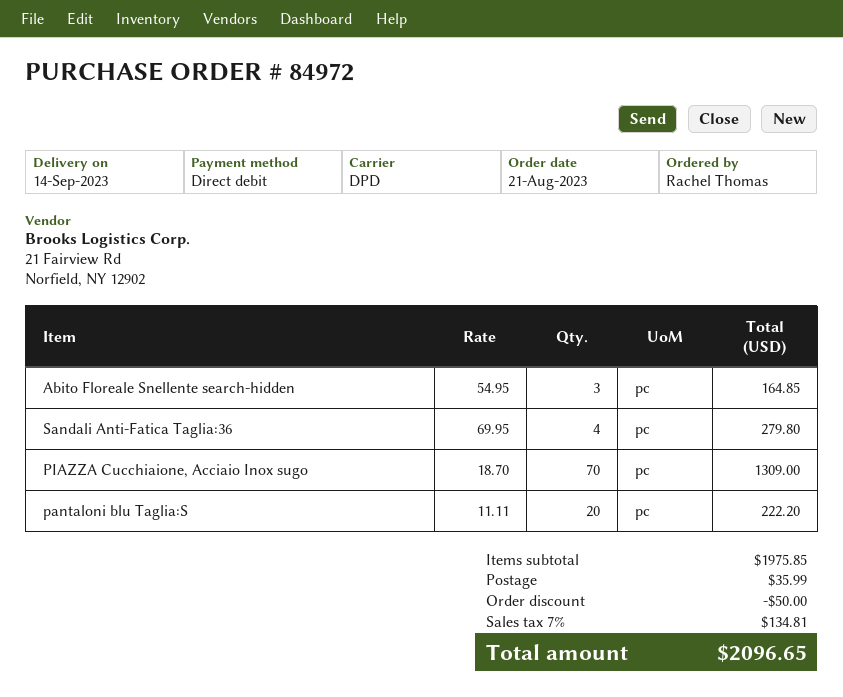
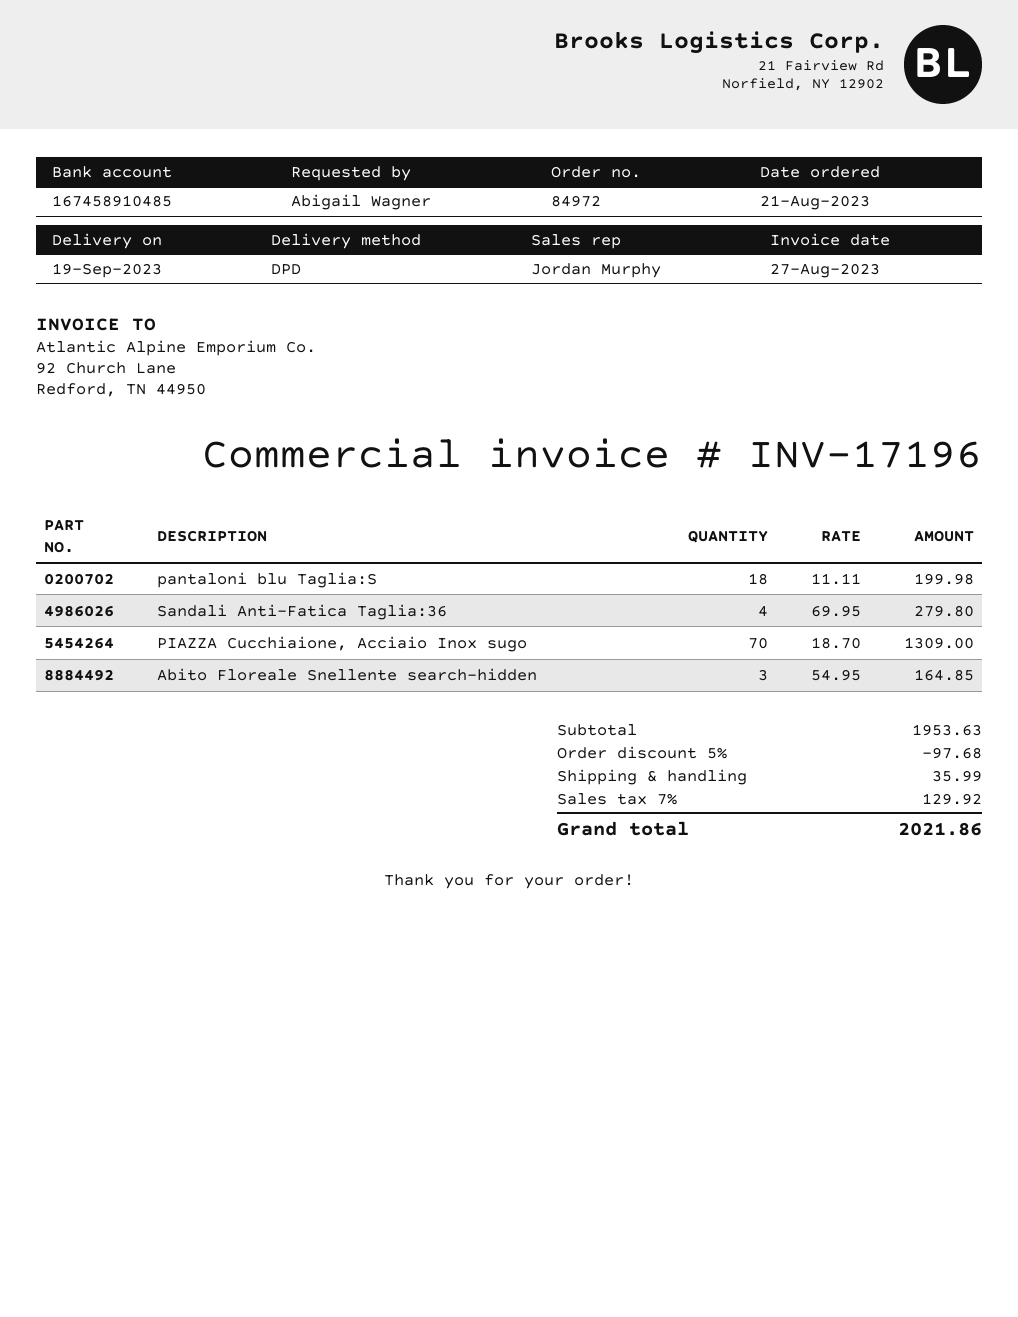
delivery date: 2023-09-14 -> 2023-09-19
ordered by: Rachel Thomas -> Abigail Wagner
pantaloni blu Taglia:S: 20 x 11.11 = 222.20 -> 18 x 11.11 = 199.98
subtotal: 1975.85 -> 1953.63
discount: 50.00 -> 97.68
tax: 7% = 134.81 -> 7% = 129.92
total: 2096.65 -> 2021.86

